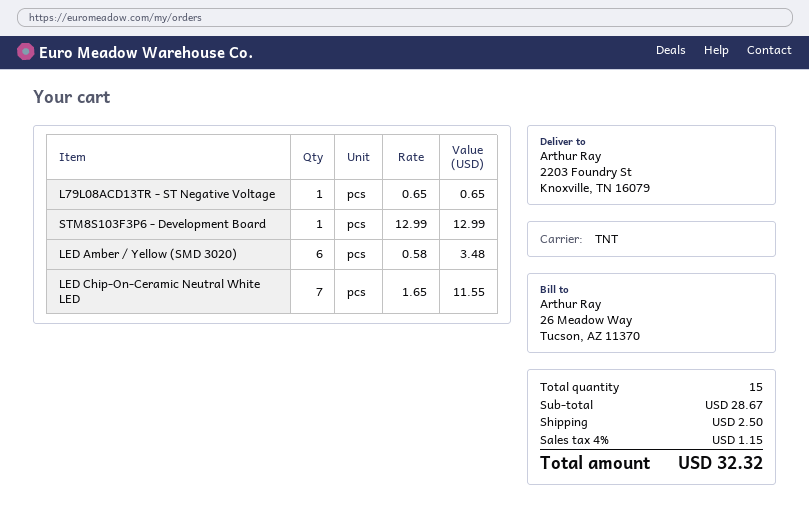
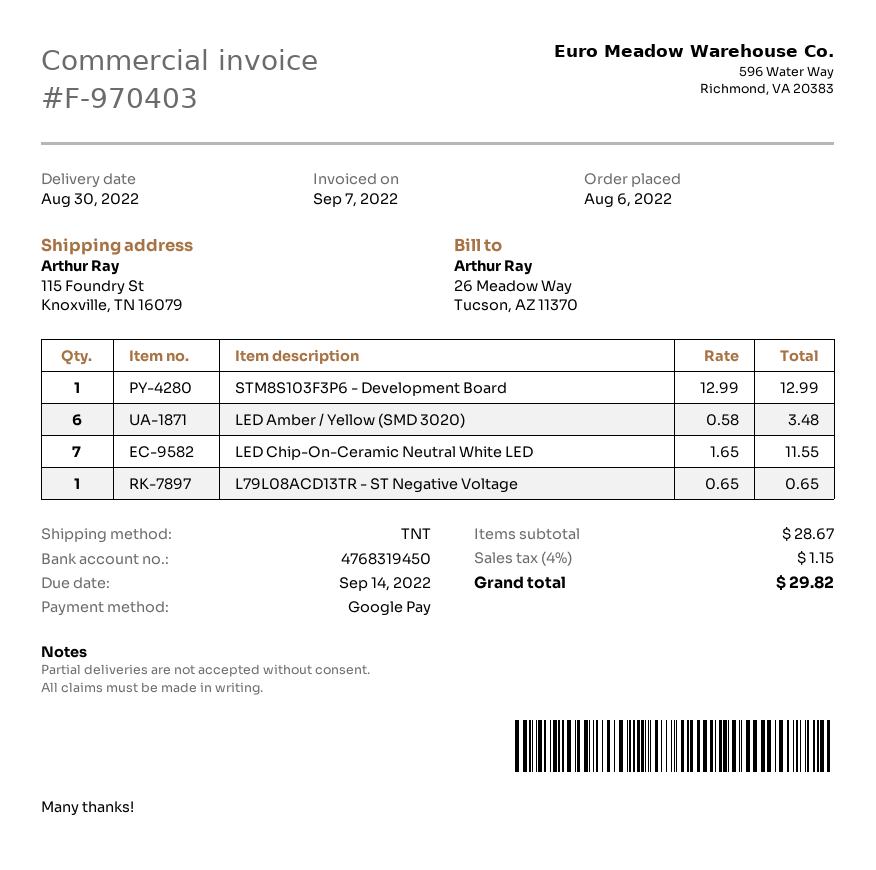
ship to: 2203 Foundry St, Knoxville, TN 16079 -> 115 Foundry St, Knoxville, TN 16079
shipping: 2.50 -> none
total: 32.32 -> 29.82

